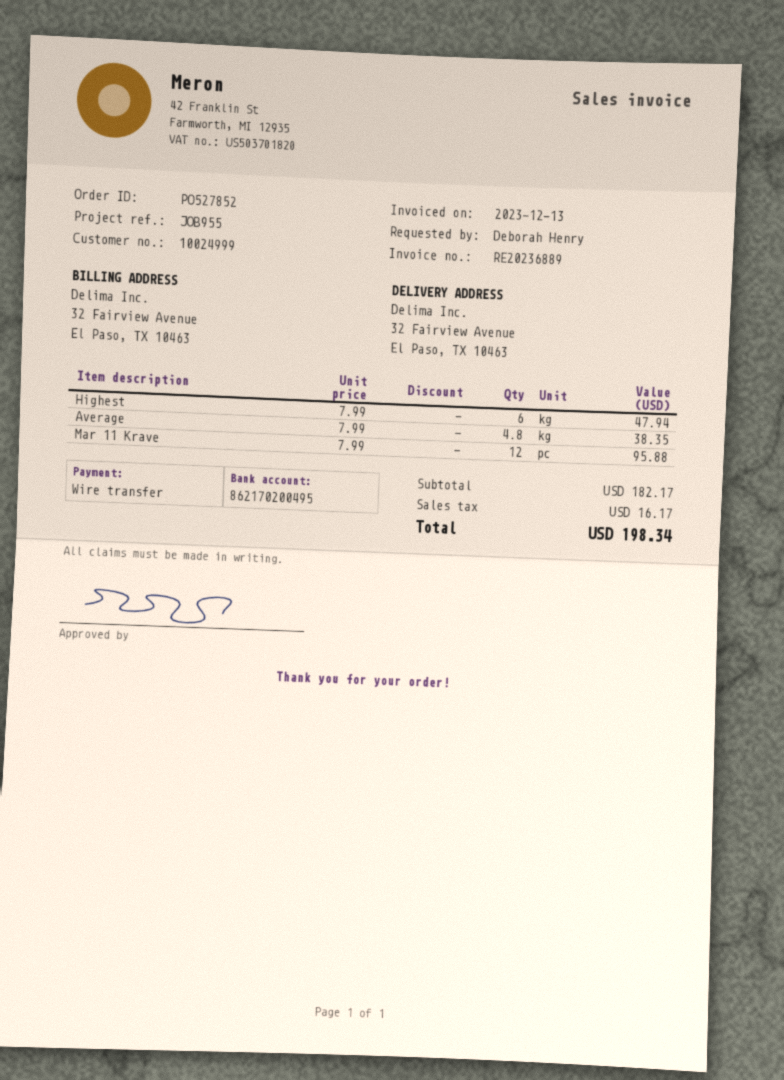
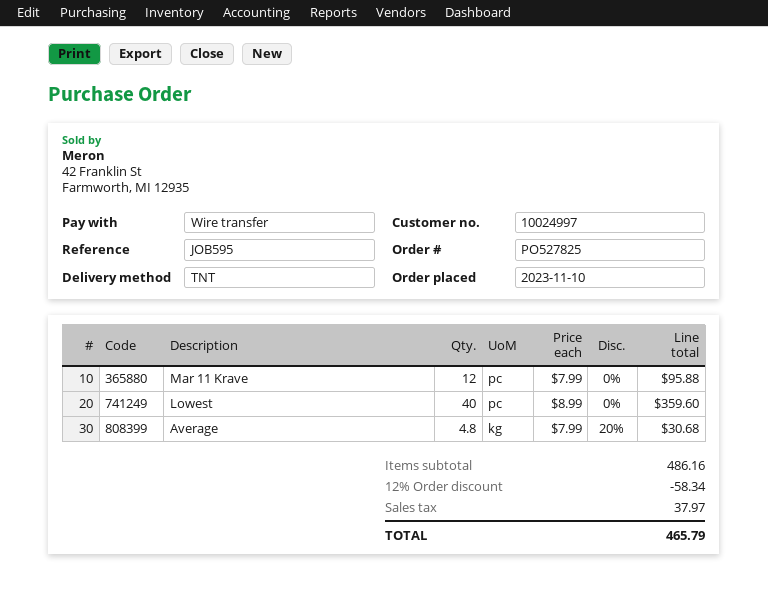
order number: PO527852 -> PO527825
customer number: 10024999 -> 10024997
reference: JOB955 -> JOB595
Highest: 6 x 7.99 = 47.94 -> none
Average: 4.8 x 7.99 = 38.35 -> 4.8 x 7.99 - 20% = 30.68
Lowest: none -> 40 x 8.99 = 359.60
subtotal: 182.17 -> 486.16
discount: none -> 12% = 58.34
tax: 16.17 -> 37.97
total: 198.34 -> 465.79

